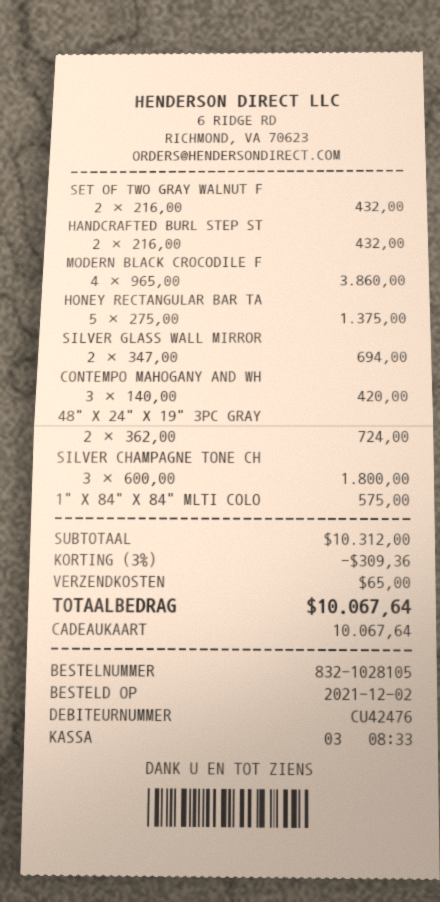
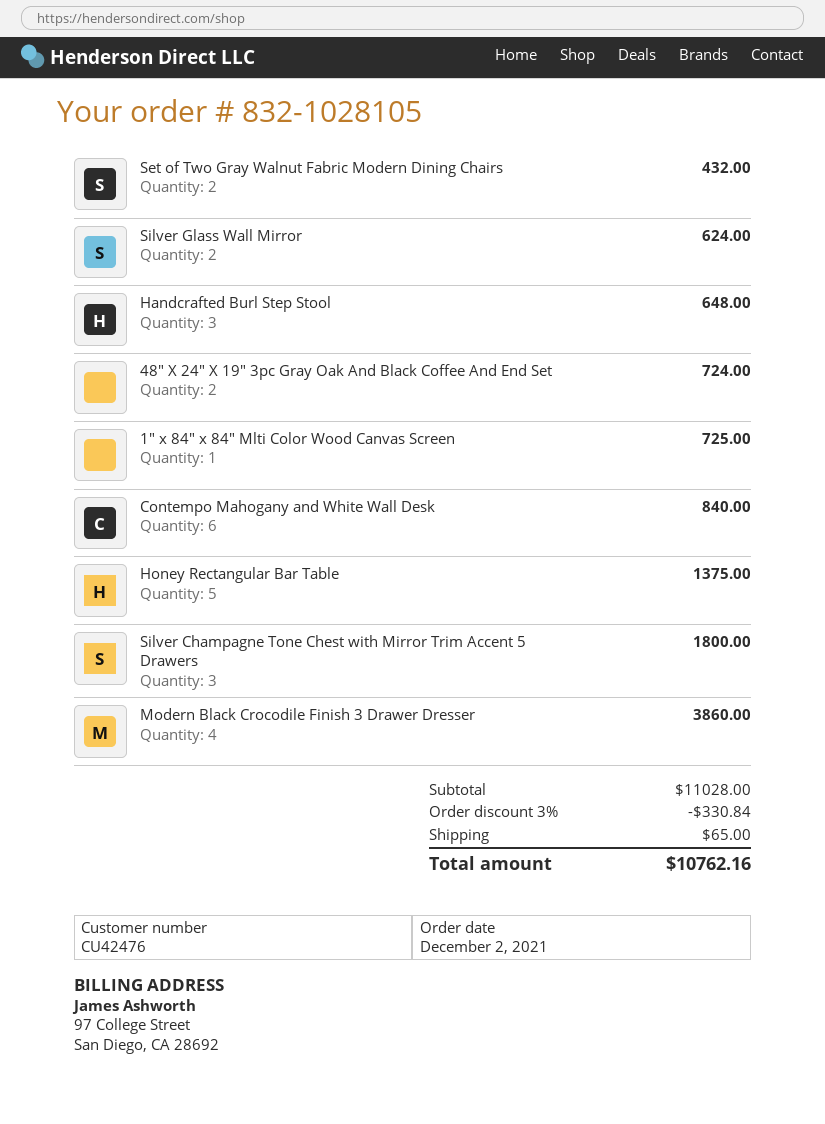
HANDCRAFTED BURL STEP ST: 2 for 432.00 -> 3 for 648.00
SILVER GLASS WALL MIRROR: 2 for 694.00 -> 2 for 624.00
CONTEMPO MAHOGANY AND WH: 3 for 420.00 -> 6 for 840.00
1" X 84" X 84" MLTI COLO: 1 for 575.00 -> 1 for 725.00
subtotal: 10312.00 -> 11028.00
discount: 3% = 309.36 -> 3% = 330.84
total: 10067.64 -> 10762.16

